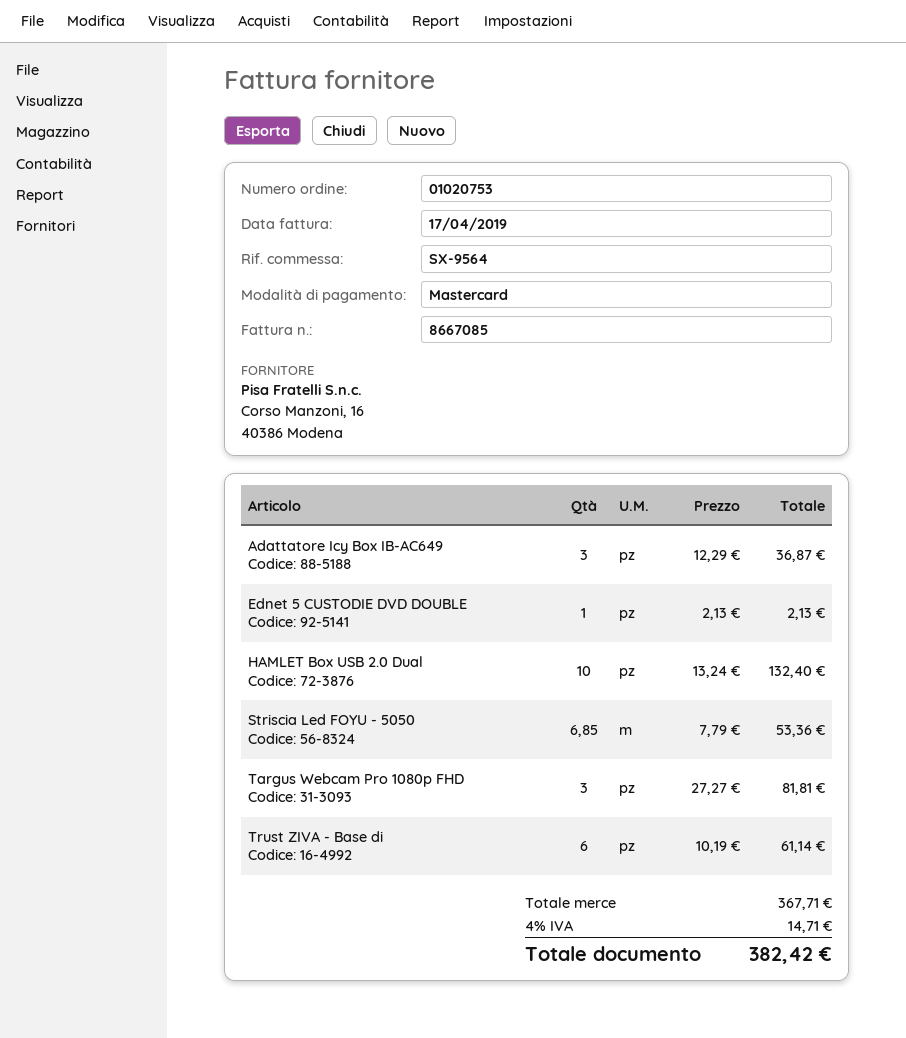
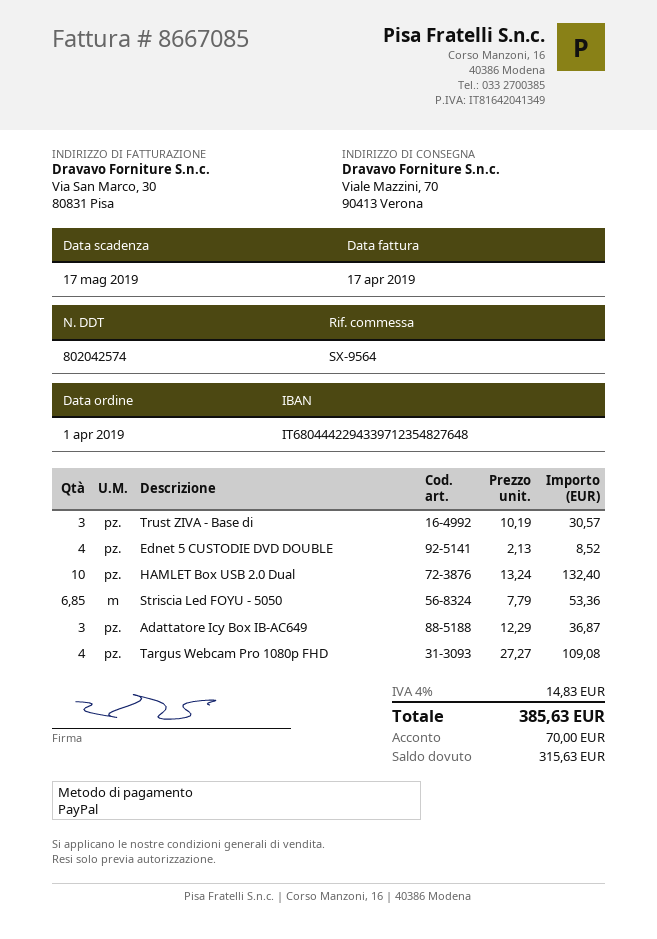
payment method: Mastercard -> PayPal
Ednet 5 CUSTODIE DVD DOUBLE: 1 x 2.13 = 2.13 -> 4 x 2.13 = 8.52
Targus Webcam Pro 1080p FHD: 3 x 27.27 = 81.81 -> 4 x 27.27 = 109.08
Trust ZIVA - Base di: 6 x 10.19 = 61.14 -> 3 x 10.19 = 30.57
tax: 4% = 14.71 -> 4% = 14.83
total: 382.42 -> 385.63

